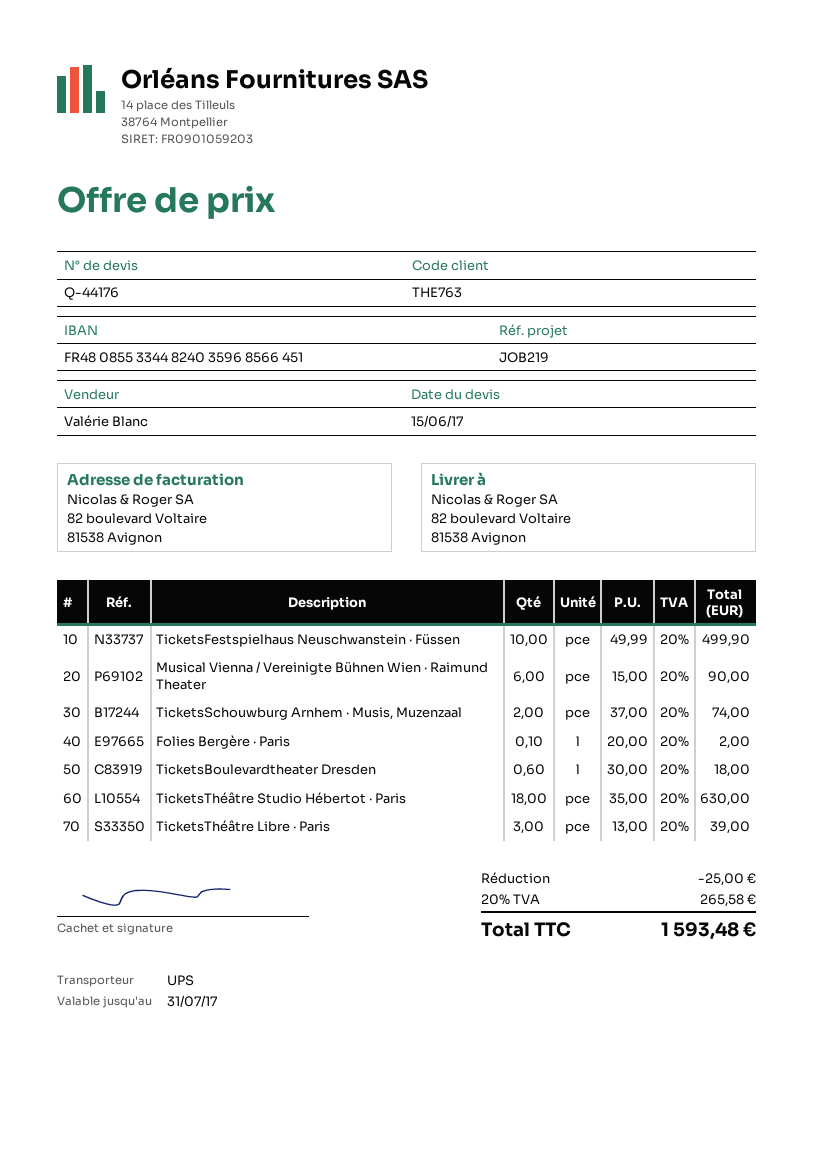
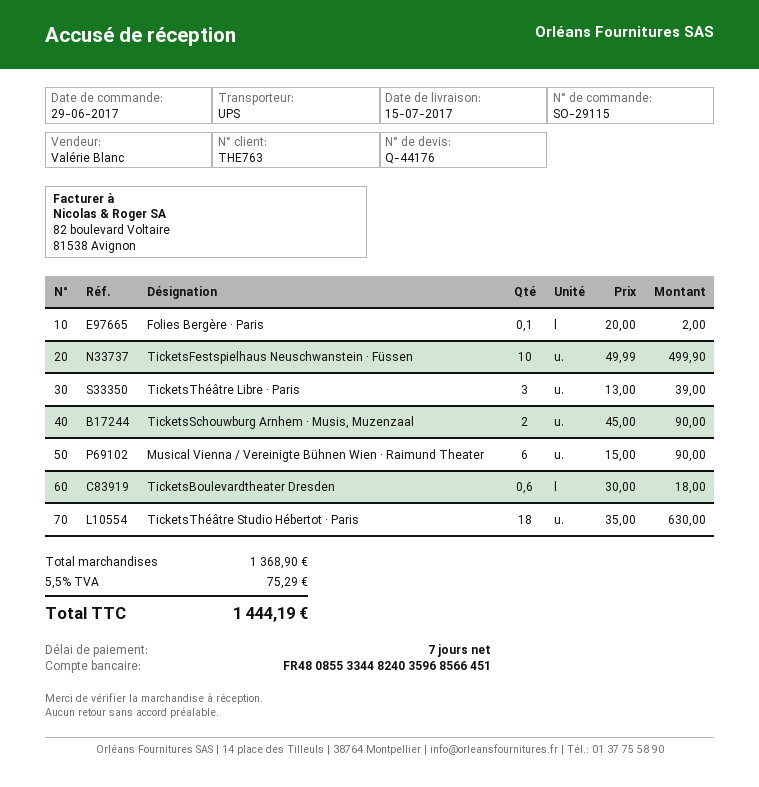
TicketsSchouwburg Arnhem · Musis, Muzenzaal: 2 x 37.00 = 74.00 -> 2 x 45.00 = 90.00
discount: 25.00 -> none
tax: 20% = 265.58 -> 5.5% = 75.29
total: 1593.48 -> 1444.19

